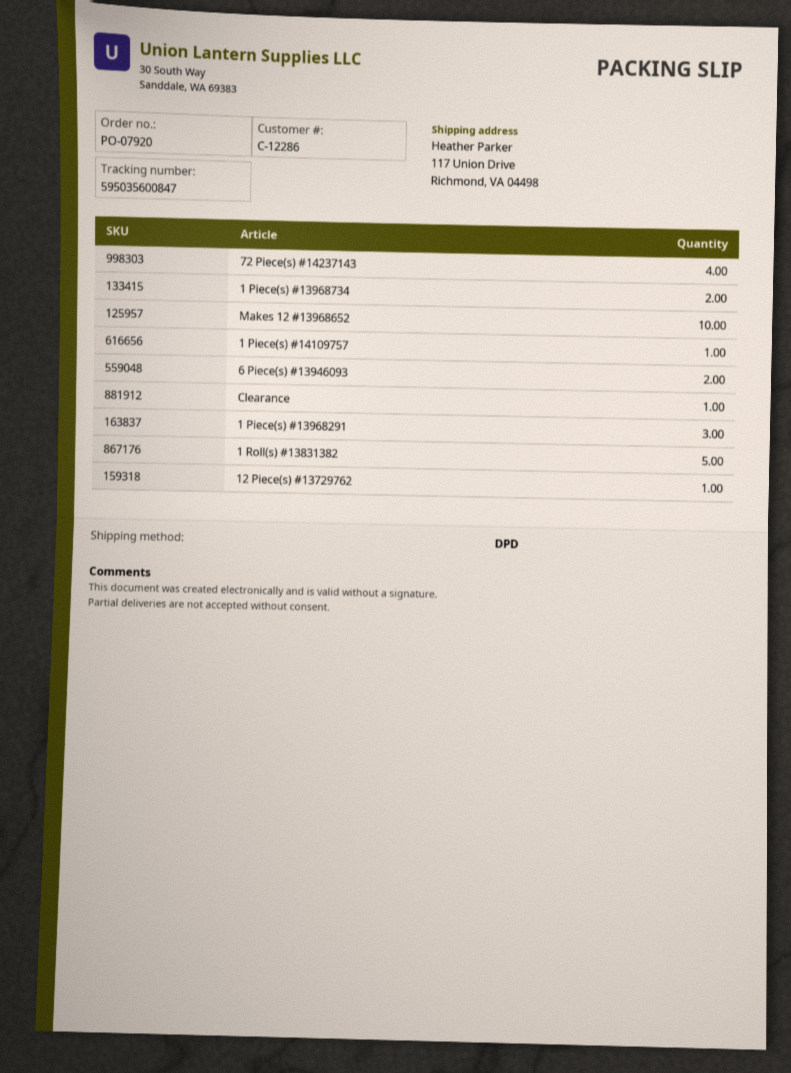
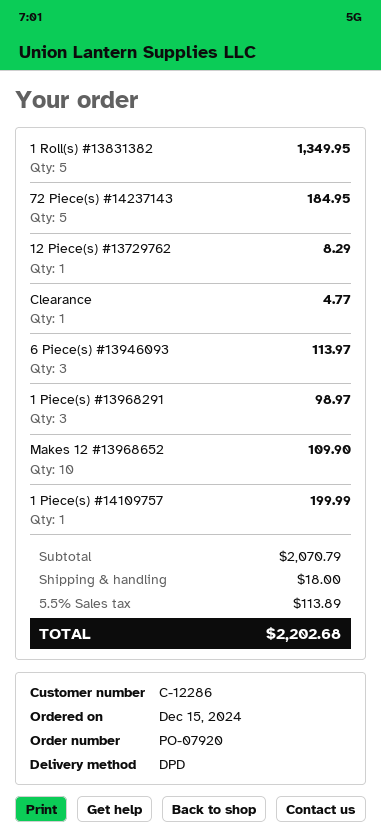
72 Piece(s) #14237143: 4 -> 5
1 Piece(s) #13968734: 2 -> none
6 Piece(s) #13946093: 2 -> 3

